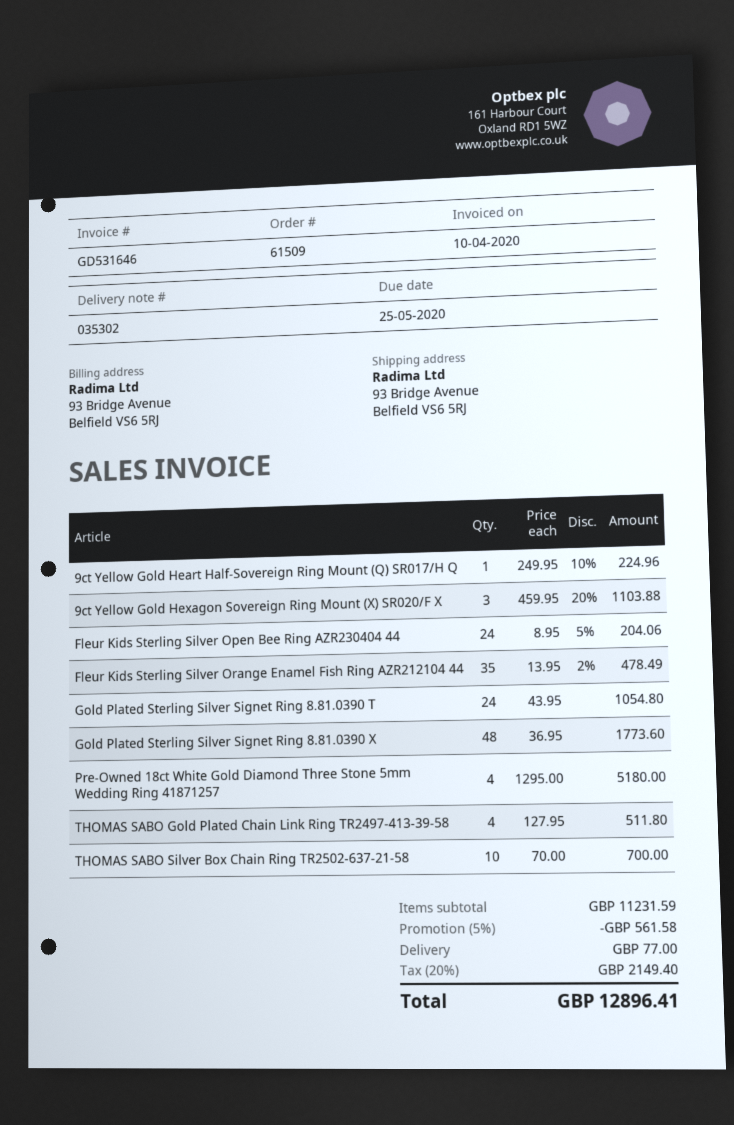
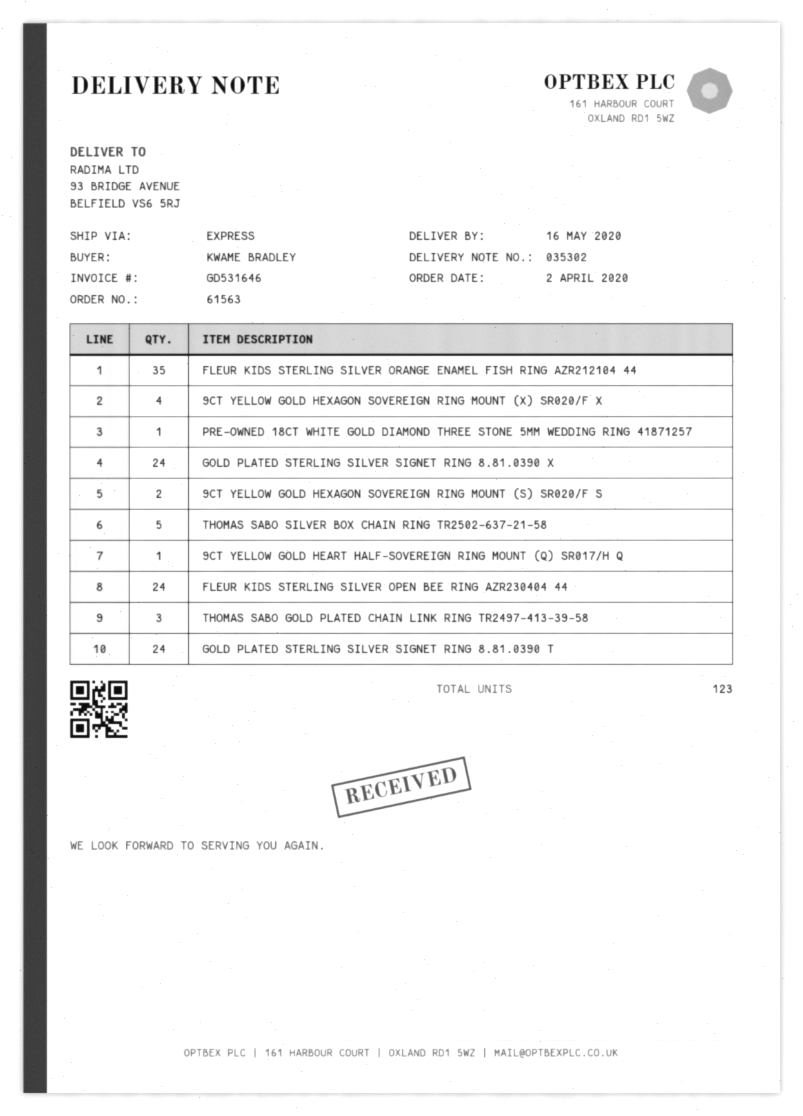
order number: 61509 -> 61563
9ct Yellow Gold Hexagon Sovereign Ring Mount (X) SR020/F X: 3 -> 4
Gold Plated Sterling Silver Signet Ring 8.81.0390 X: 48 -> 24
Pre-Owned 18ct White Gold Diamond Three Stone 5mm Wedding Ring 41871257: 4 -> 1
THOMAS SABO Gold Plated Chain Link Ring TR2497-413-39-58: 4 -> 3
THOMAS SABO Silver Box Chain Ring TR2502-637-21-58: 10 -> 5
9CT YELLOW GOLD HEXAGON SOVEREIGN RING MOUNT (S) SR020/F S: none -> 2

